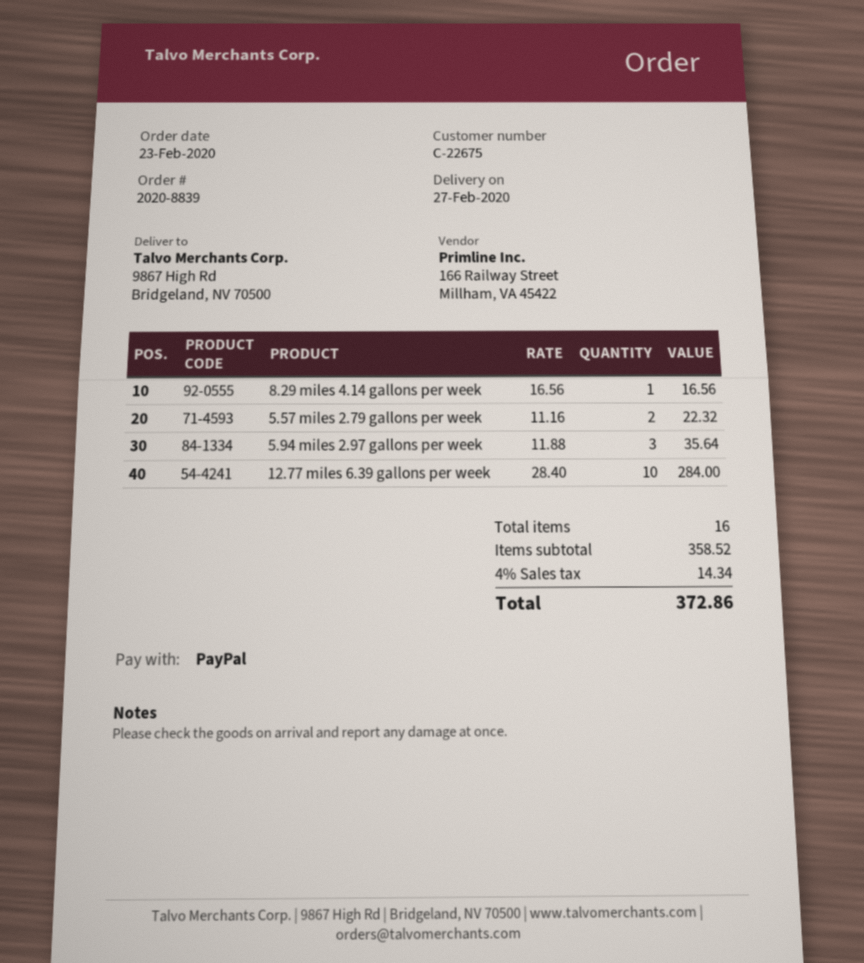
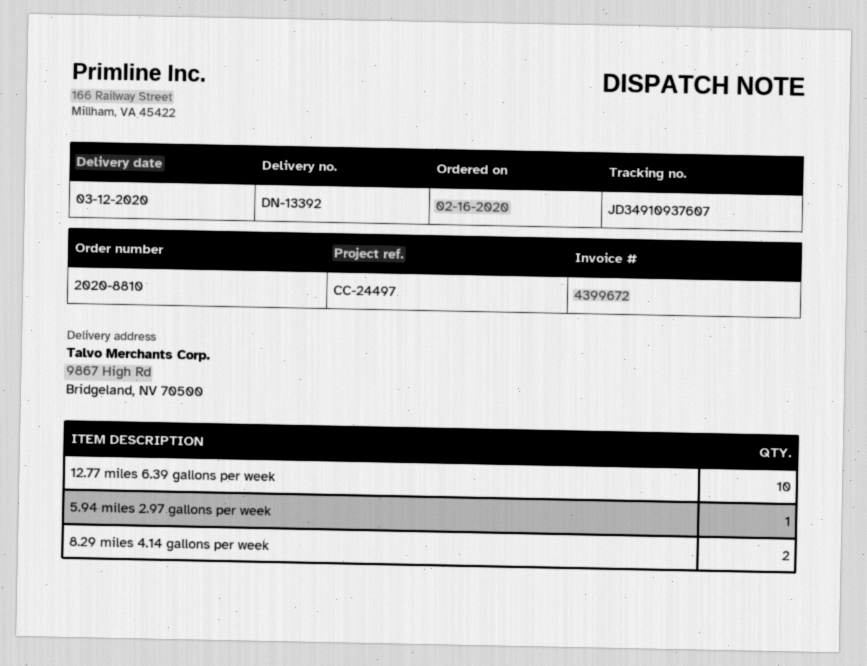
order number: 2020-8839 -> 2020-8810
order date: 2020-02-23 -> 2020-02-16
delivery date: 2020-02-27 -> 2020-03-12
8.29 miles 4.14 gallons per week: 1 -> 2
5.57 miles 2.79 gallons per week: 2 -> none
5.94 miles 2.97 gallons per week: 3 -> 1

